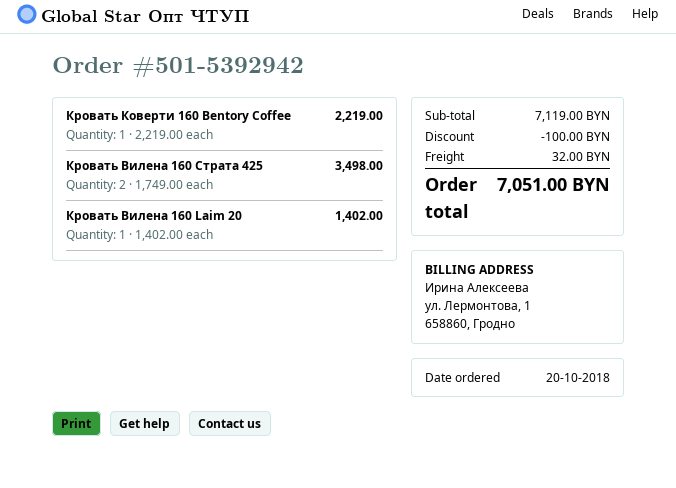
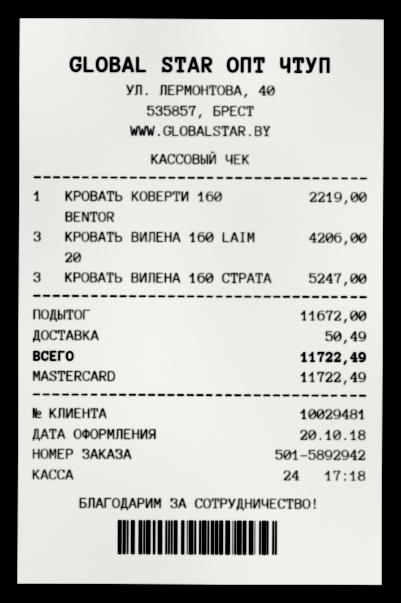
order number: 501-5392942 -> 501-5892942
Кровать Вилена 160 Страта 425: 2 for 3498.00 -> 3 for 5247.00
Кровать Вилена 160 Laim 20: 1 for 1402.00 -> 3 for 4206.00
subtotal: 7119.00 -> 11672.00
discount: 100.00 -> none
shipping: 32.00 -> 50.49
total: 7051.00 -> 11722.49

